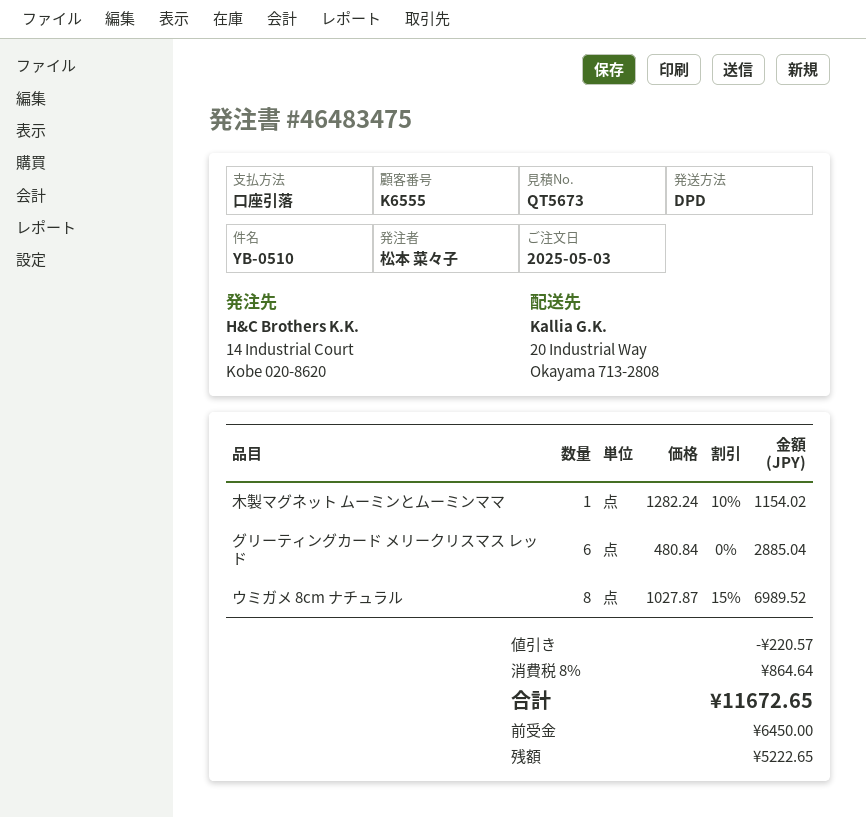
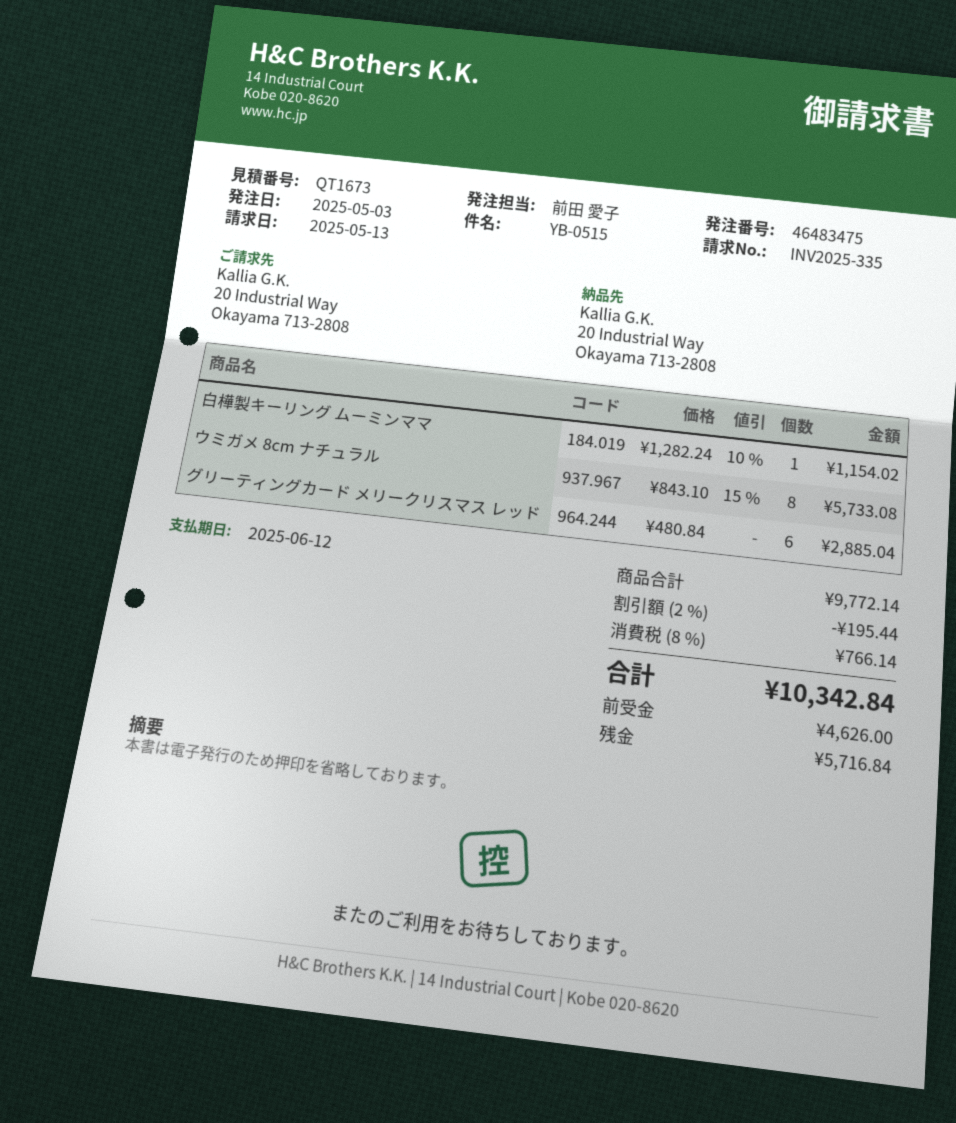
quote number: QT5673 -> QT1673
reference: YB-0510 -> YB-0515
ordered by: 松本 菜々子 -> 前田 愛子
木製マグネット ムーミンとムーミンママ: 1 x 1282.24 - 10% = 1154.02 -> none
ウミガメ 8cm ナチュラル: 8 x 1027.87 - 15% = 6989.52 -> 8 x 843.10 - 15% = 5733.08
白樺製キーリング ムーミンママ: none -> 1 x 1282.24 - 10% = 1154.02
discount: 220.57 -> 195.44
tax: 8% = 864.64 -> 8% = 766.14
total: 11672.65 -> 10342.84
deposit: 6450.00 -> 4626.00
balance: 5222.65 -> 5716.84

